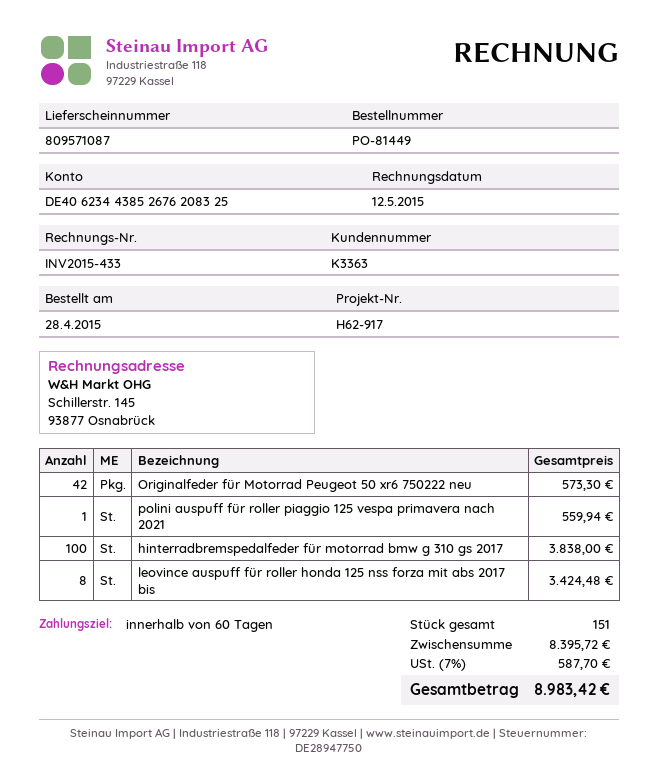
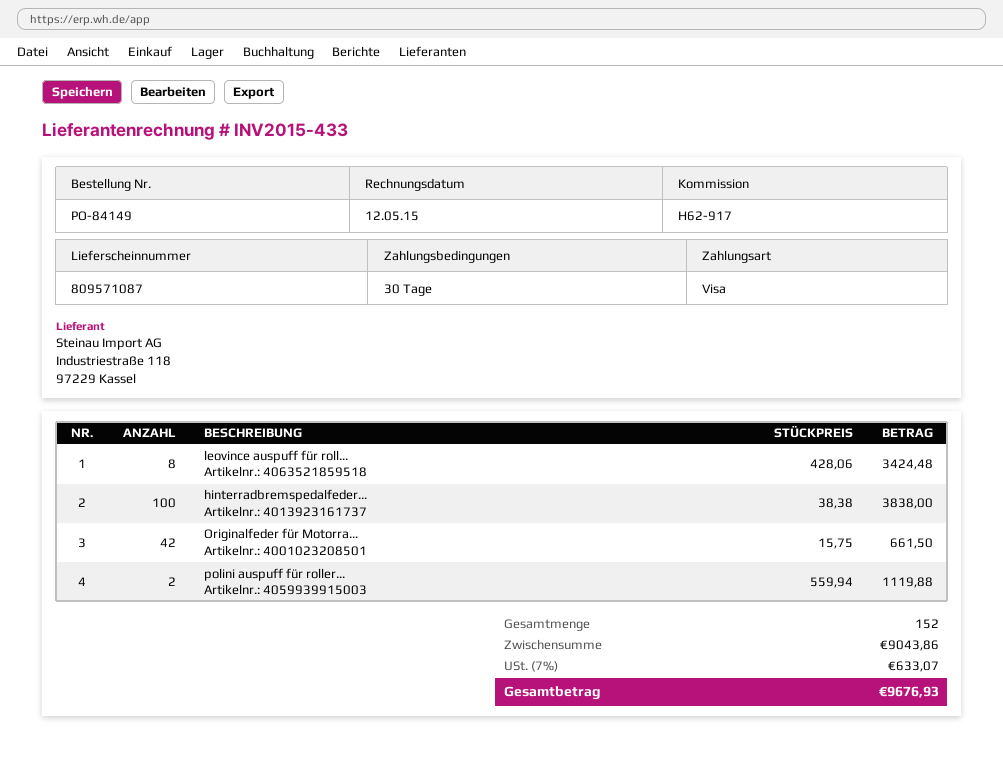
order number: PO-81449 -> PO-84149
payment terms: 60 days -> 30 days
Originalfeder für Motorrad Peugeot 50 xr6 750222 neu: 42 for 573.30 -> 42 for 661.50
polini auspuff für roller piaggio 125 vespa primavera nach 2021: 1 for 559.94 -> 2 for 1119.88
total quantity: 151 -> 152
subtotal: 8395.72 -> 9043.86
tax: 7% = 587.70 -> 7% = 633.07
total: 8983.42 -> 9676.93

